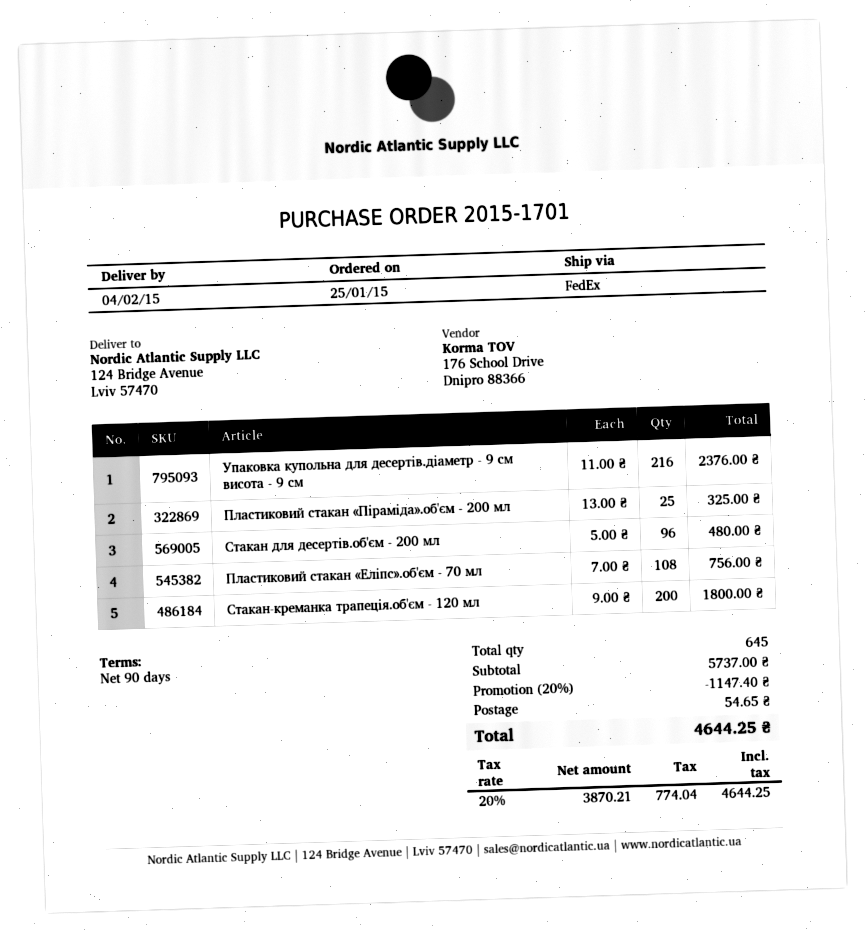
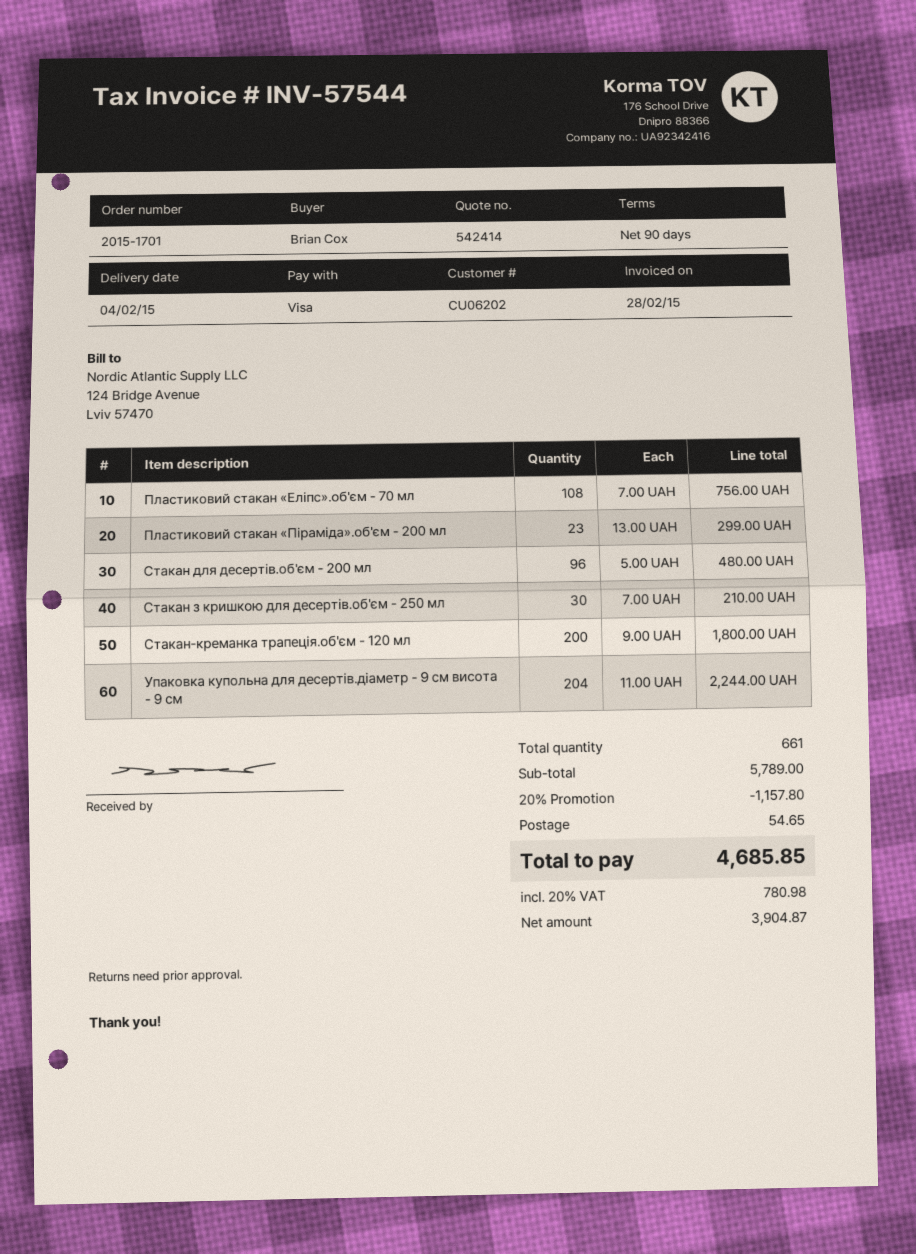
Упаковка купольна для десертів.діаметр - 9 см висота - 9 см: 216 x 11.00 = 2376.00 -> 204 x 11.00 = 2244.00
Пластиковий стакан «Піраміда».об'єм - 200 мл: 25 x 13.00 = 325.00 -> 23 x 13.00 = 299.00
Стакан з кришкою для десертів.об'єм - 250 мл: none -> 30 x 7.00 = 210.00
total quantity: 645 -> 661
subtotal: 5737.00 -> 5789.00
discount: 20% = 1147.40 -> 20% = 1157.80
net: 3870.21 -> 3904.87
tax: 20% = 774.04 -> 20% = 780.98
total: 4644.25 -> 4685.85

